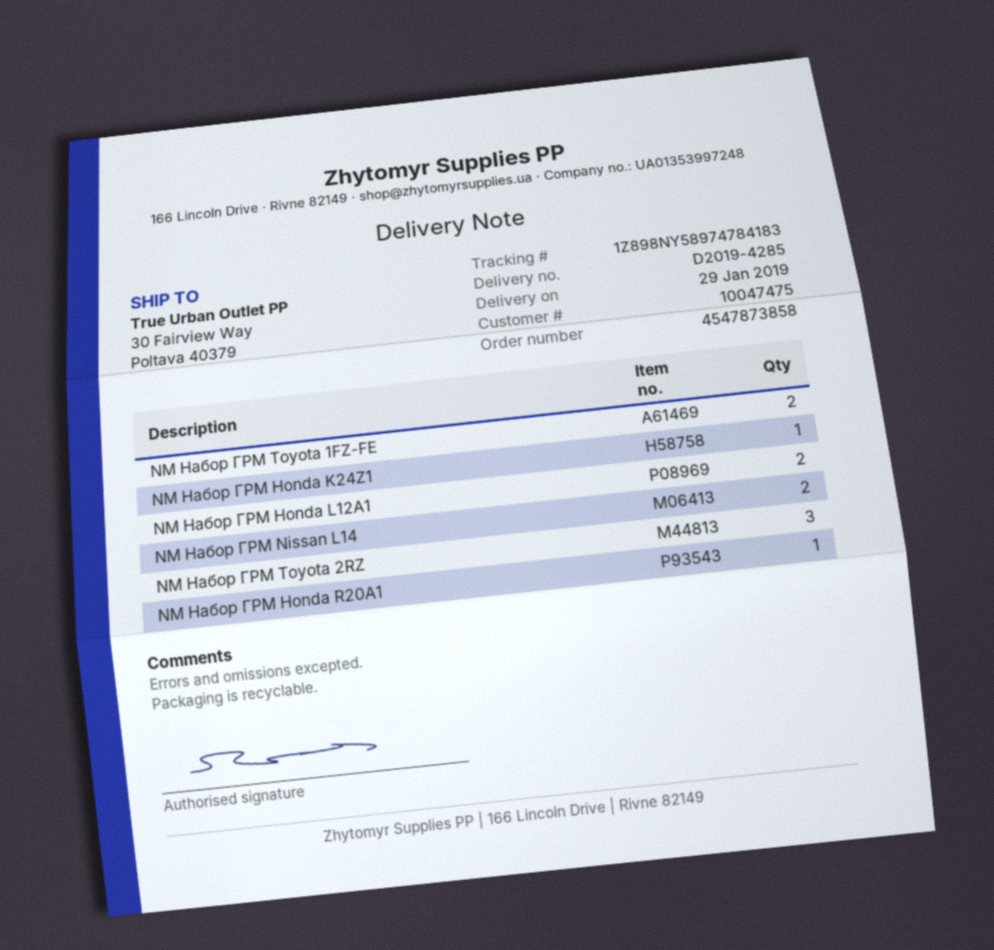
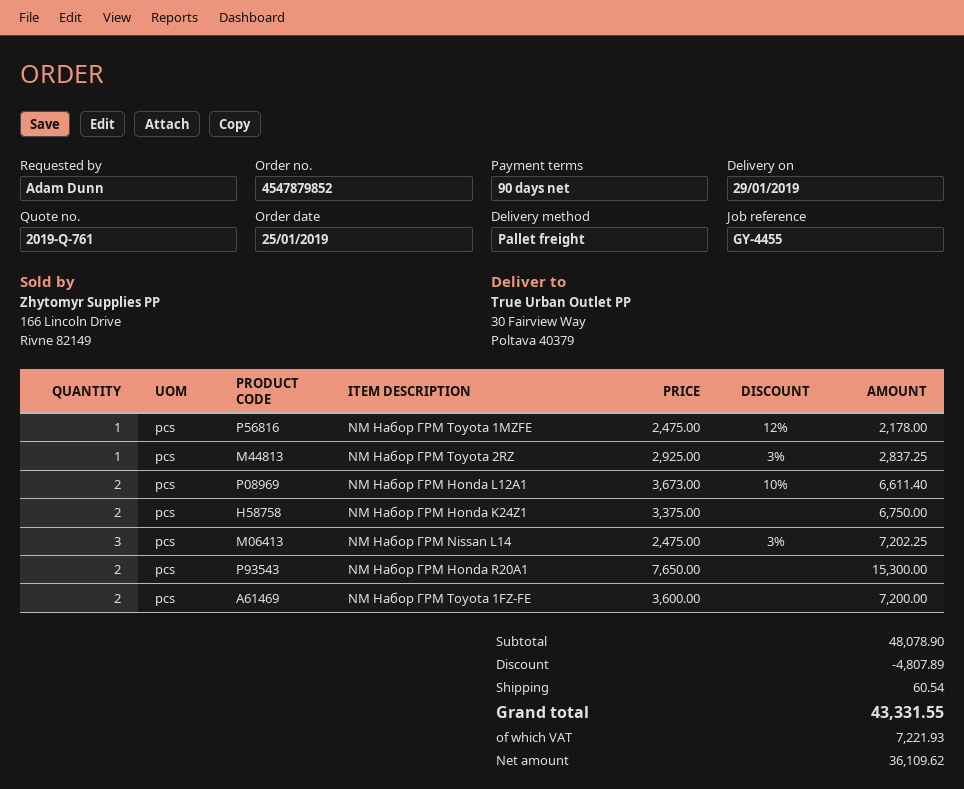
order number: 4547873858 -> 4547879852
NM Набор ГРМ Honda K24Z1: 1 -> 2
NM Набор ГРМ Nissan L14: 2 -> 3
NM Набор ГРМ Toyota 2RZ: 3 -> 1
NM Набор ГРМ Honda R20A1: 1 -> 2
NM Набор ГРМ Toyota 1MZFE: none -> 1

